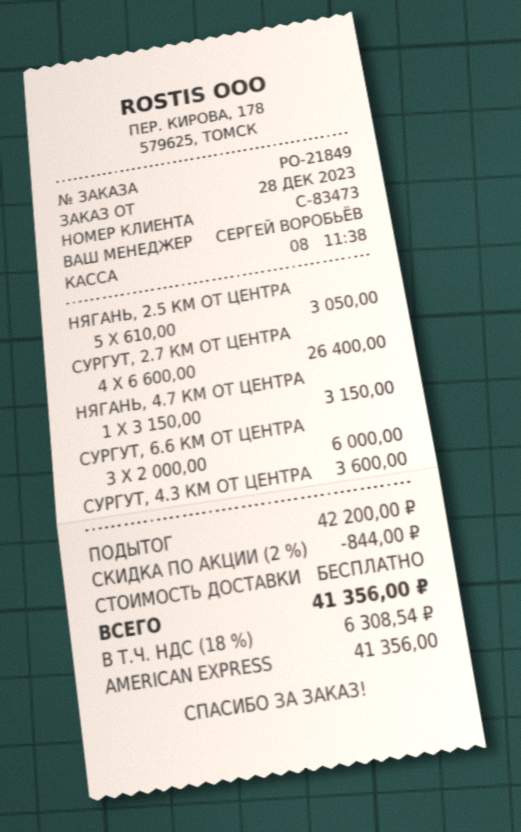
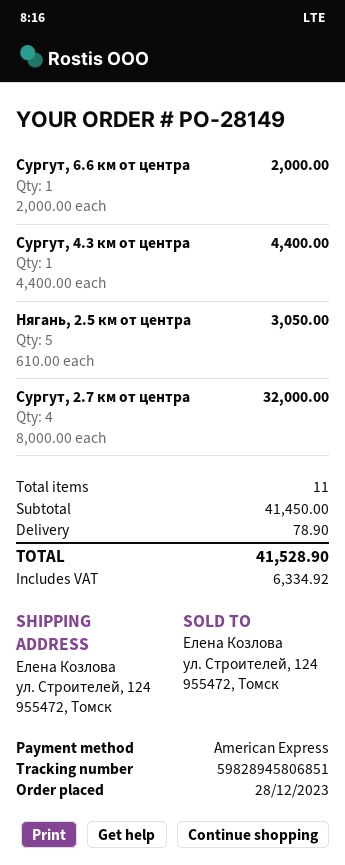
order number: PO-21849 -> PO-28149
СУРГУТ, 2.7 КМ ОТ ЦЕНТРА: 4 x 6600.00 = 26400.00 -> 4 x 8000.00 = 32000.00
НЯГАНЬ, 4.7 КМ ОТ ЦЕНТРА: 1 x 3150.00 = 3150.00 -> none
СУРГУТ, 6.6 КМ ОТ ЦЕНТРА: 3 x 2000.00 = 6000.00 -> 1 x 2000.00 = 2000.00
СУРГУТ, 4.3 КМ ОТ ЦЕНТРА: 1 x 3600.00 = 3600.00 -> 1 x 4400.00 = 4400.00
subtotal: 42200.00 -> 41450.00
discount: 2% = 844.00 -> none
shipping: 0.00 -> 78.90
tax: 6308.54 -> 6334.92
total: 41356.00 -> 41528.90

